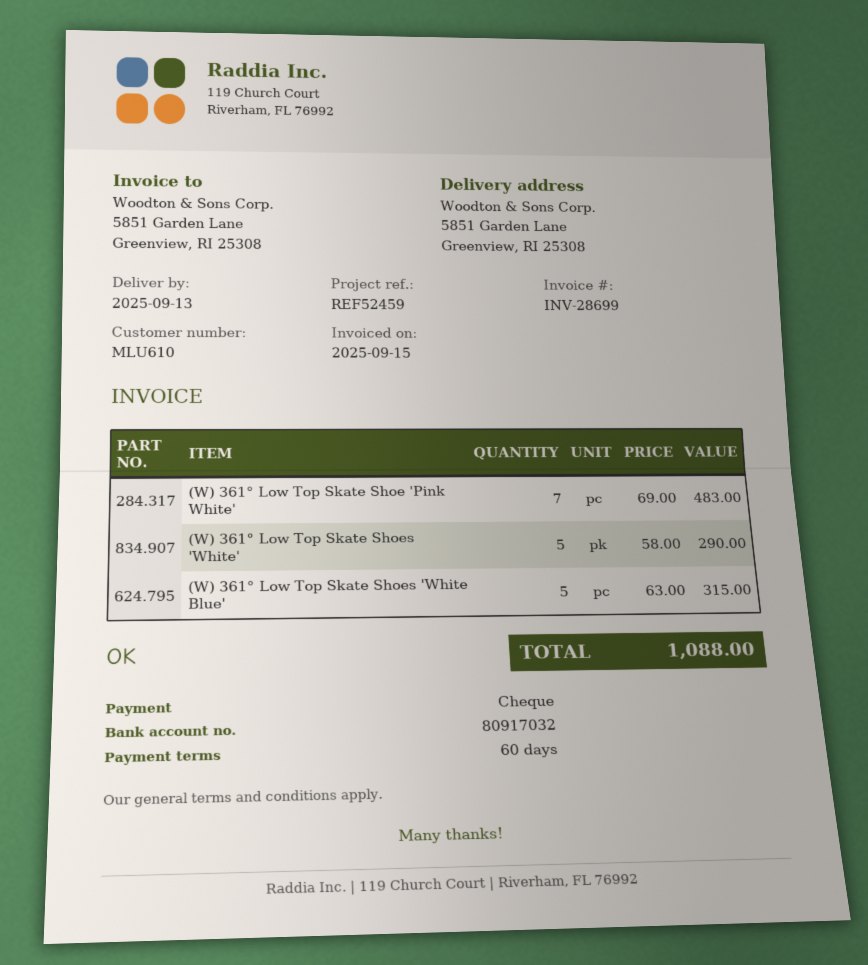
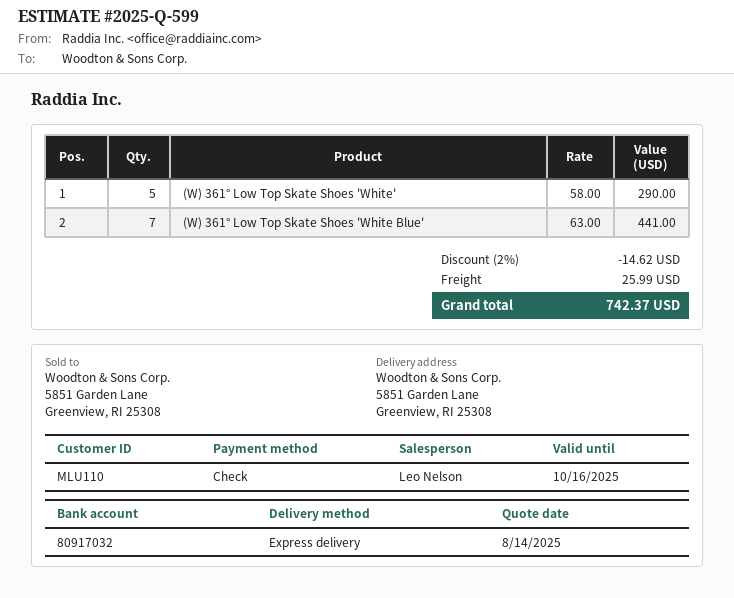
customer number: MLU610 -> MLU110
(W) 361° Low Top Skate Shoe 'Pink White': 7 x 69.00 = 483.00 -> none
(W) 361° Low Top Skate Shoes 'White Blue': 5 x 63.00 = 315.00 -> 7 x 63.00 = 441.00
discount: none -> 2% = 14.62
shipping: none -> 25.99
total: 1088.00 -> 742.37

